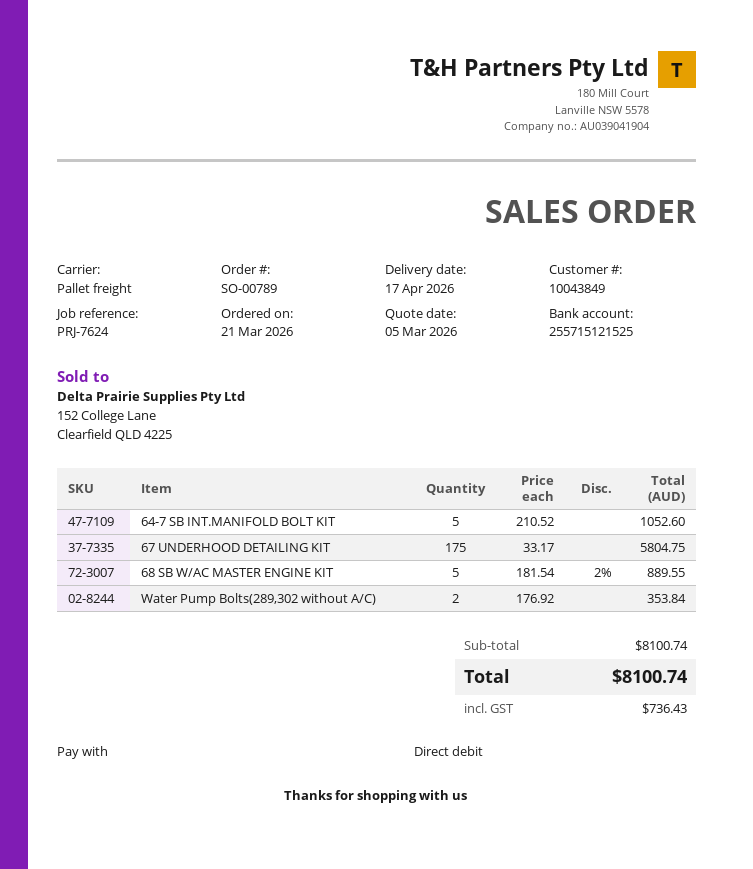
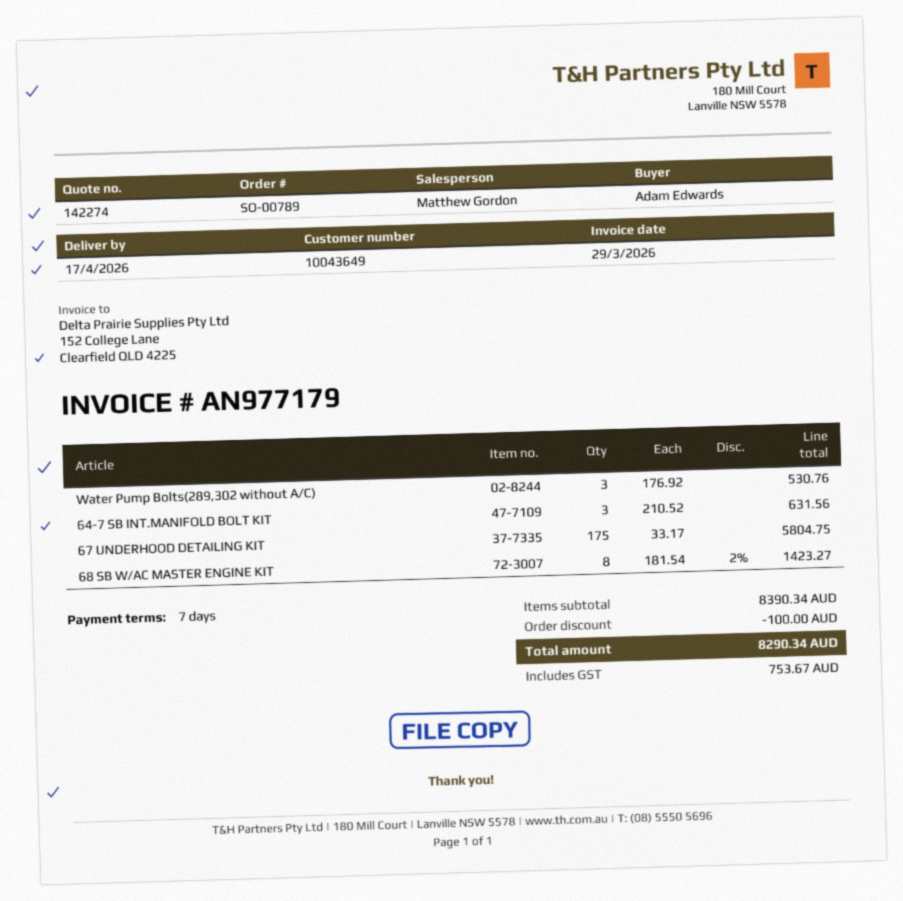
customer number: 10043849 -> 10043649
64-7 SB INT.MANIFOLD BOLT KIT: 5 x 210.52 = 1052.60 -> 3 x 210.52 = 631.56
68 SB W/AC MASTER ENGINE KIT: 5 x 181.54 - 2% = 889.55 -> 8 x 181.54 - 2% = 1423.27
Water Pump Bolts(289,302 without A/C): 2 x 176.92 = 353.84 -> 3 x 176.92 = 530.76
subtotal: 8100.74 -> 8390.34
discount: none -> 100.00
tax: 736.43 -> 753.67
total: 8100.74 -> 8290.34

